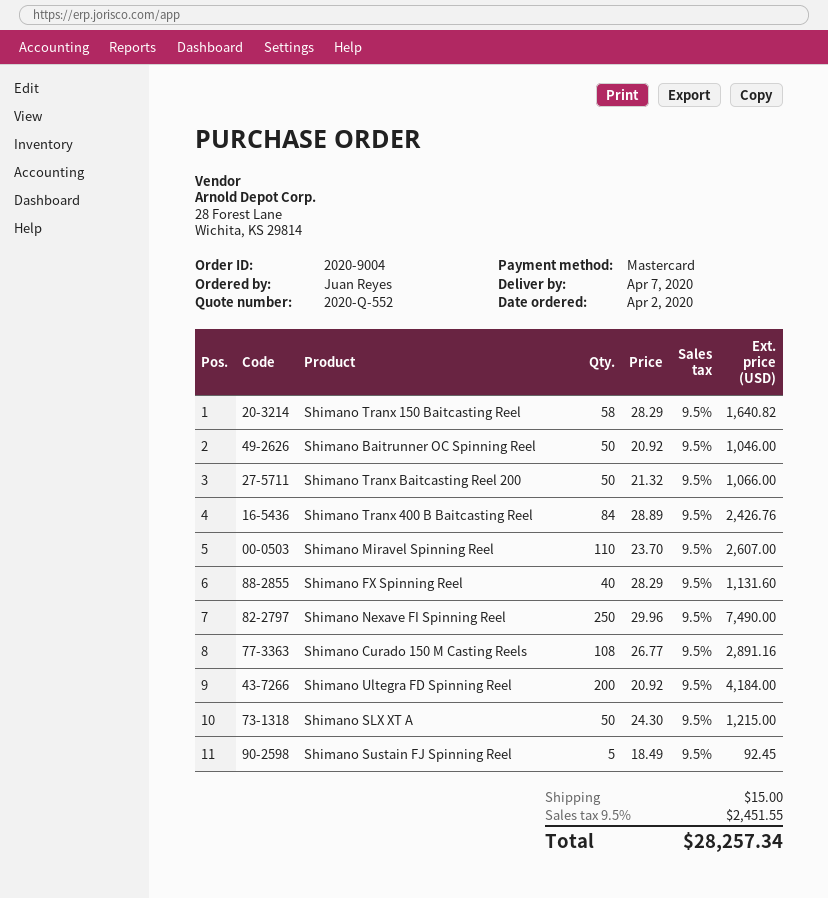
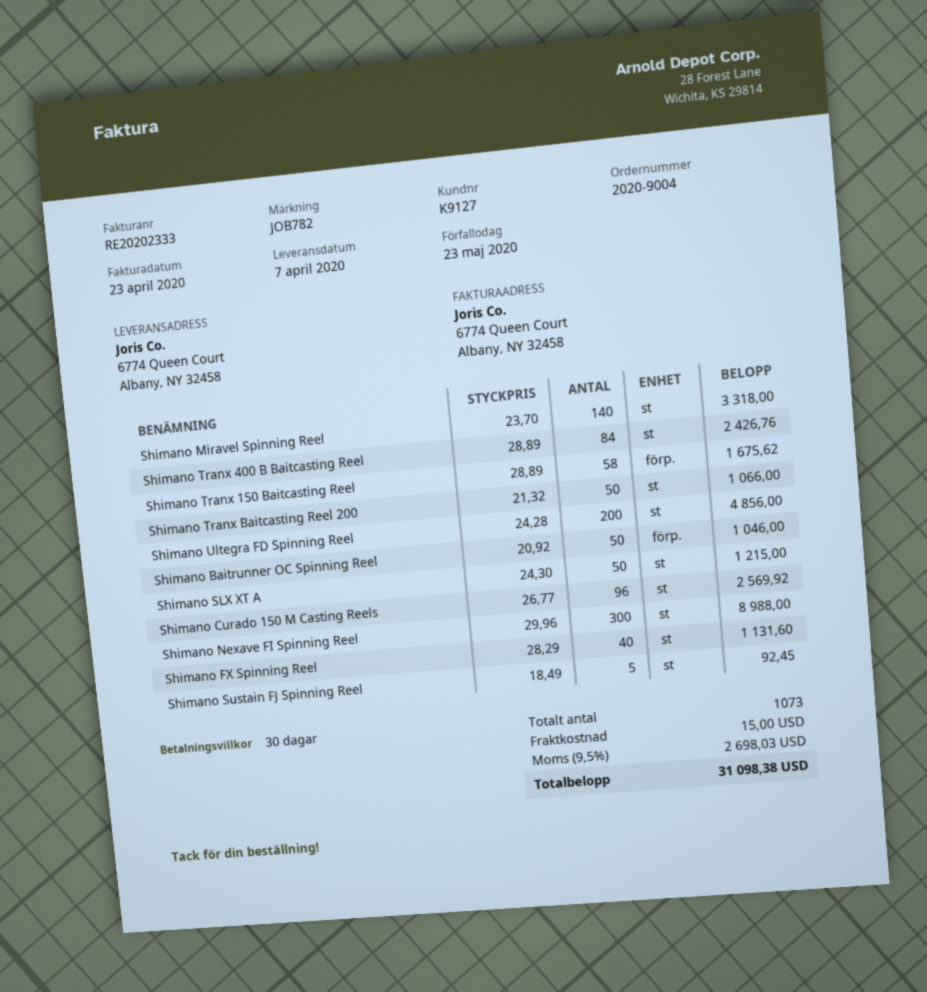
Shimano Tranx 150 Baitcasting Reel: 58 x 28.29 = 1640.82 -> 58 x 28.89 = 1675.62
Shimano Miravel Spinning Reel: 110 x 23.70 = 2607.00 -> 140 x 23.70 = 3318.00
Shimano Nexave FI Spinning Reel: 250 x 29.96 = 7490.00 -> 300 x 29.96 = 8988.00
Shimano Curado 150 M Casting Reels: 108 x 26.77 = 2891.16 -> 96 x 26.77 = 2569.92
Shimano Ultegra FD Spinning Reel: 200 x 20.92 = 4184.00 -> 200 x 24.28 = 4856.00
tax: 9.5% = 2451.55 -> 9.5% = 2698.03
total: 28257.34 -> 31098.38

